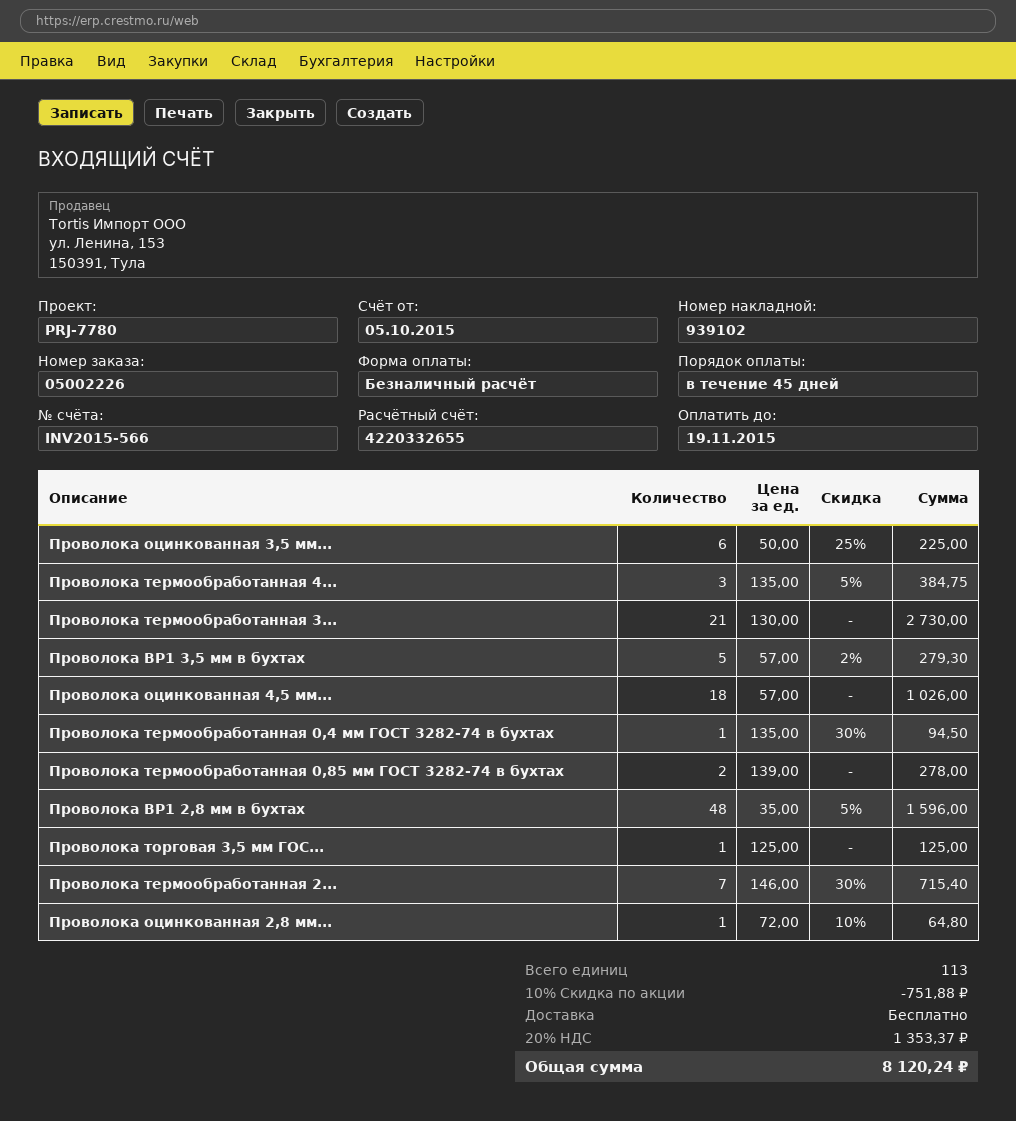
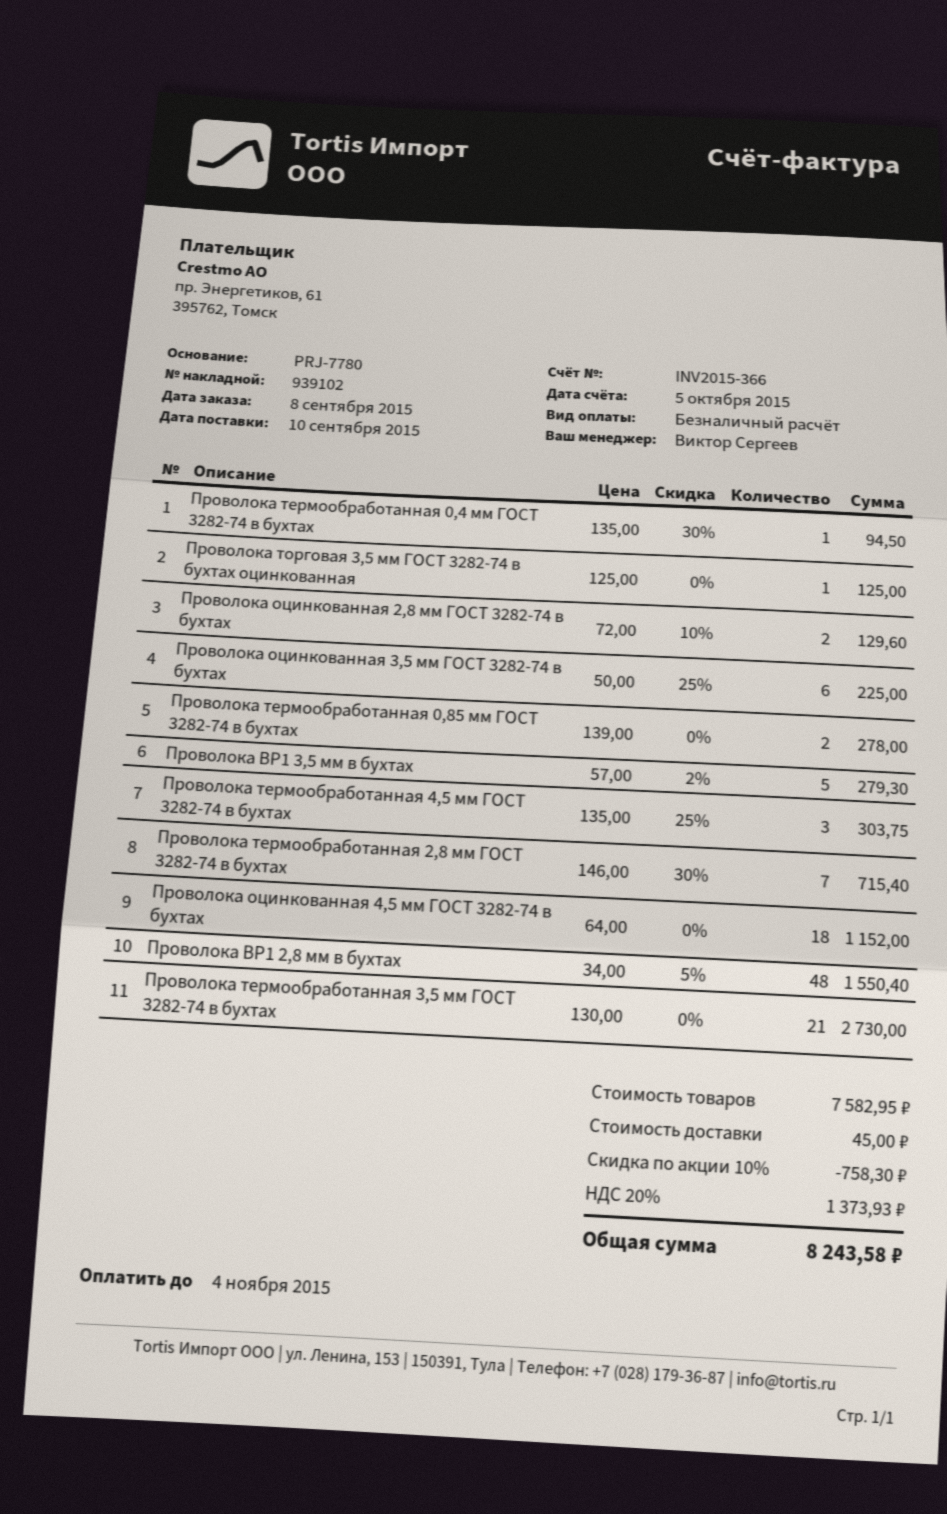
invoice number: INV2015-566 -> INV2015-366
due date: 2015-11-19 -> 2015-11-04
Проволока термообработанная 4...: 3 x 135.00 - 5% = 384.75 -> 3 x 135.00 - 25% = 303.75
Проволока оцинкованная 4,5 мм...: 18 x 57.00 = 1026.00 -> 18 x 64.00 = 1152.00
Проволока ВР1 2,8 мм в бухтах: 48 x 35.00 - 5% = 1596.00 -> 48 x 34.00 - 5% = 1550.40
Проволока оцинкованная 2,8 мм...: 1 x 72.00 - 10% = 64.80 -> 2 x 72.00 - 10% = 129.60
discount: 10% = 751.88 -> 10% = 758.30
shipping: 0.00 -> 45.00
tax: 20% = 1353.37 -> 20% = 1373.93
total: 8120.24 -> 8243.58

